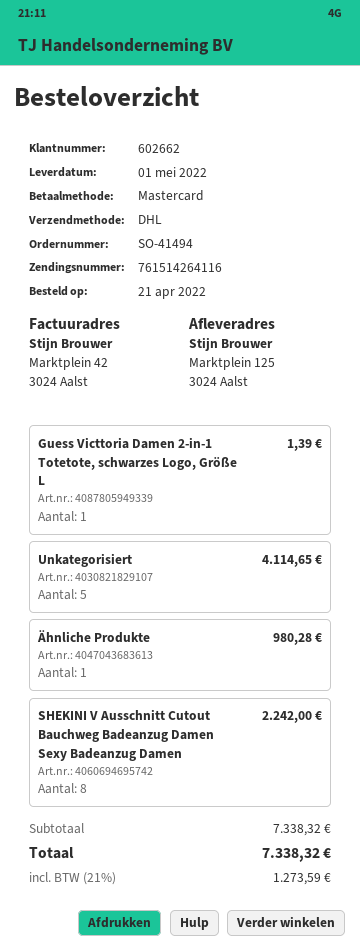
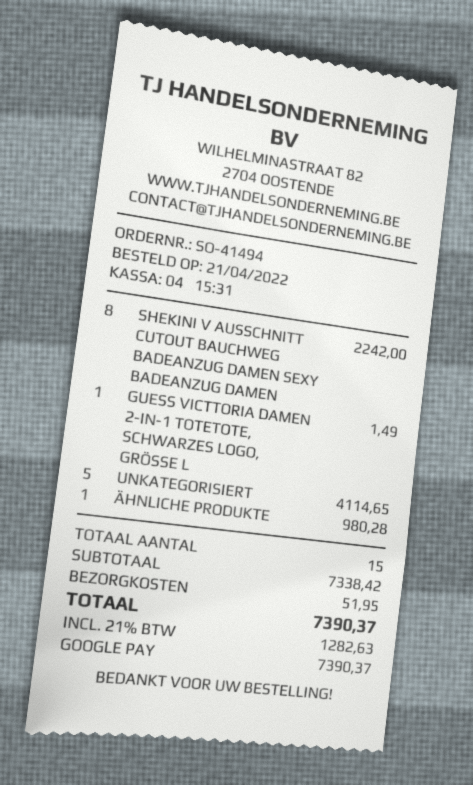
payment method: Mastercard -> Google Pay
Guess Victtoria Damen 2-in-1 Totetote, schwarzes Logo, Größe L: 1 for 1.39 -> 1 for 1.49
subtotal: 7338.32 -> 7338.42
shipping: none -> 51.95
tax: 21% = 1273.59 -> 21% = 1282.63
total: 7338.32 -> 7390.37

